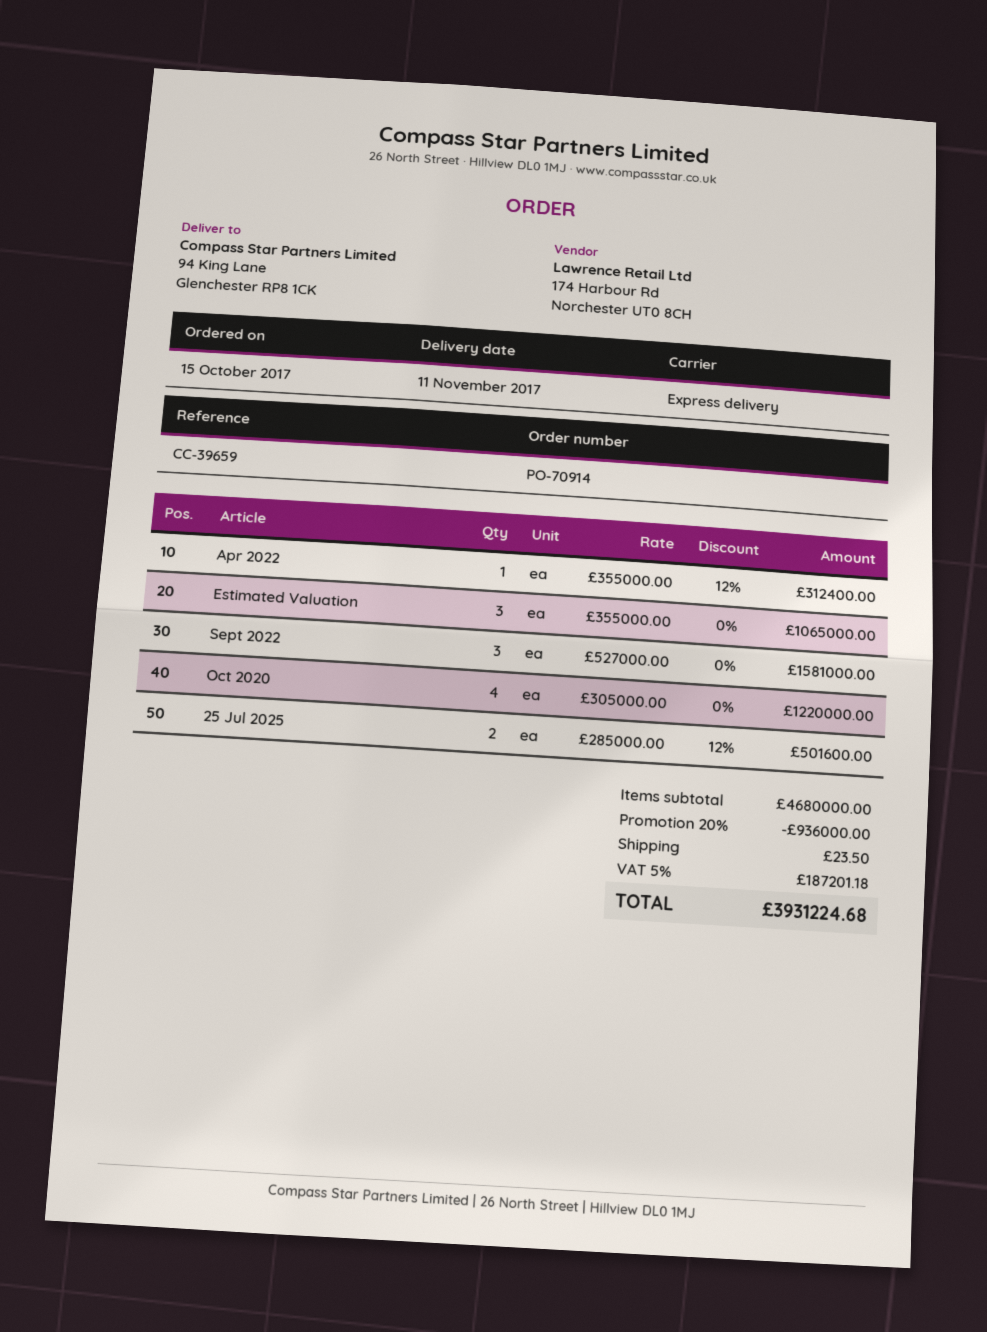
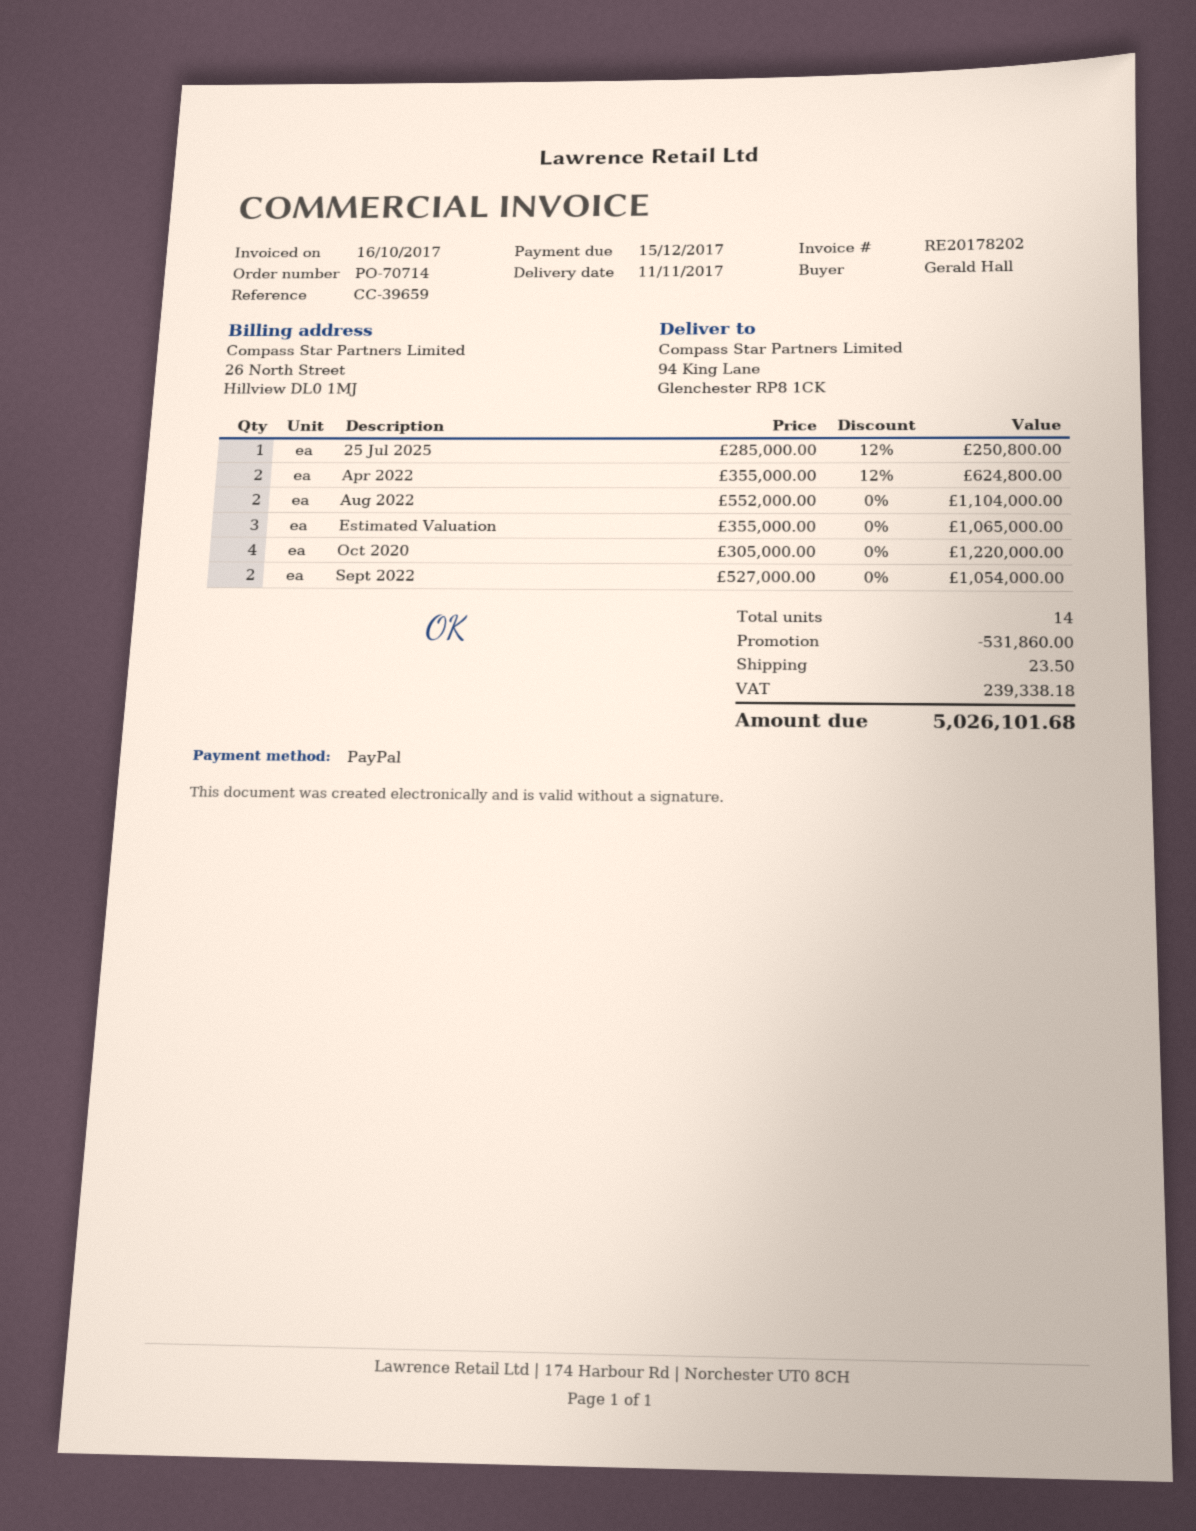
order number: PO-70914 -> PO-70714
Apr 2022: 1 x 355000.00 - 12% = 312400.00 -> 2 x 355000.00 - 12% = 624800.00
Sept 2022: 3 x 527000.00 = 1581000.00 -> 2 x 527000.00 = 1054000.00
25 Jul 2025: 2 x 285000.00 - 12% = 501600.00 -> 1 x 285000.00 - 12% = 250800.00
Aug 2022: none -> 2 x 552000.00 = 1104000.00
discount: 936000.00 -> 531860.00
tax: 187201.18 -> 239338.18
total: 3931224.68 -> 5026101.68

